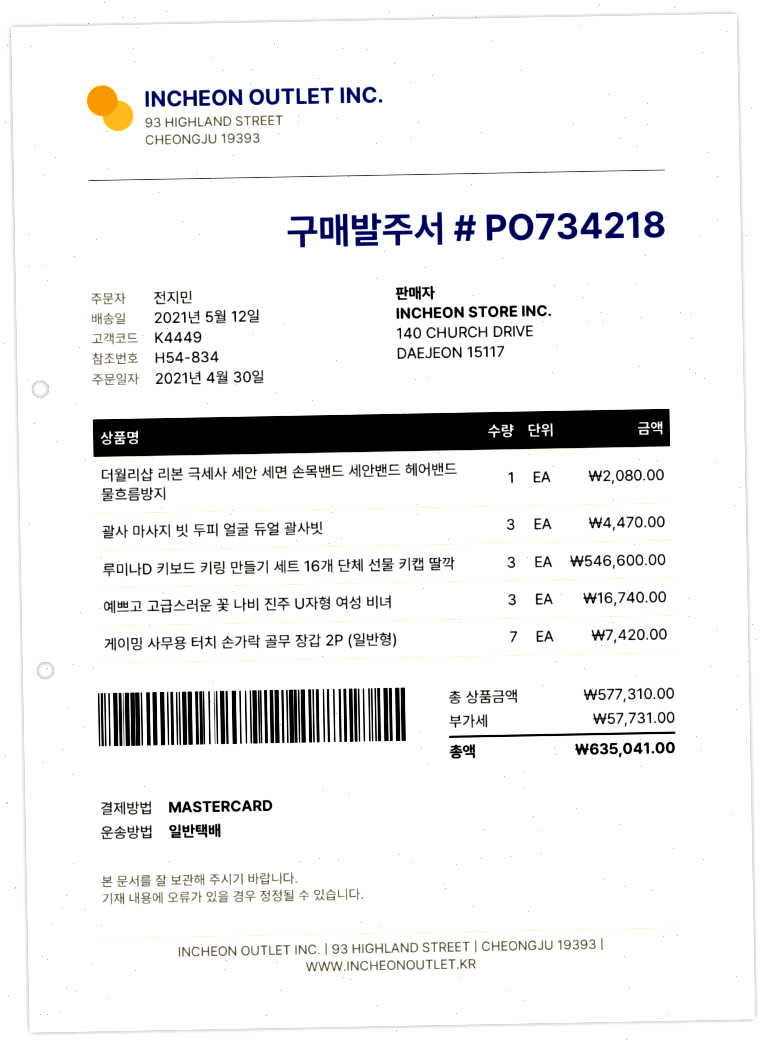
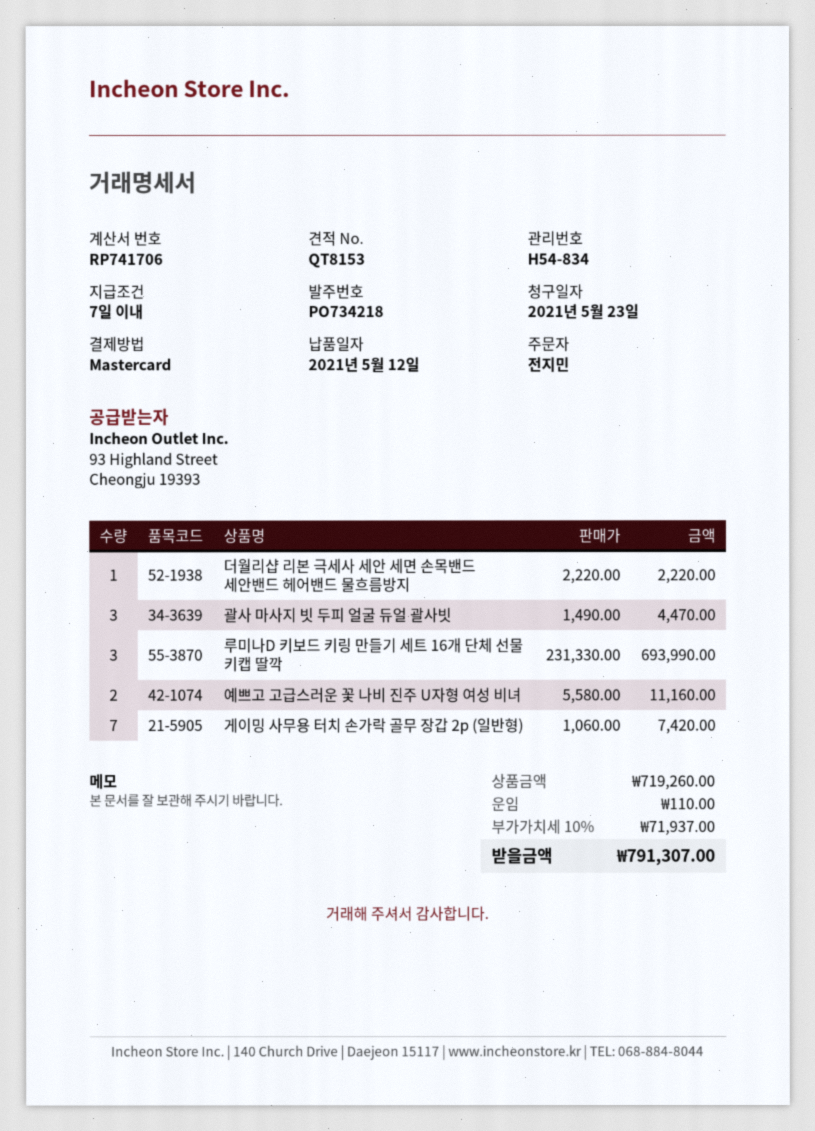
더월리샵 리본 극세사 세안 세면 손목밴드 세안밴드 헤어밴드 물흐름방지: 1 for 2080.00 -> 1 for 2220.00
루미나D 키보드 키링 만들기 세트 16개 단체 선물 키캡 딸깍: 3 for 546600.00 -> 3 for 693990.00
예쁘고 고급스러운 꽃 나비 진주 U자형 여성 비녀: 3 for 16740.00 -> 2 for 11160.00
subtotal: 577310.00 -> 719260.00
shipping: none -> 110.00
tax: 57731.00 -> 71937.00
total: 635041.00 -> 791307.00

